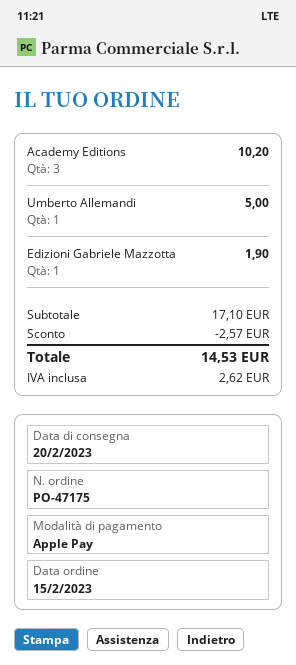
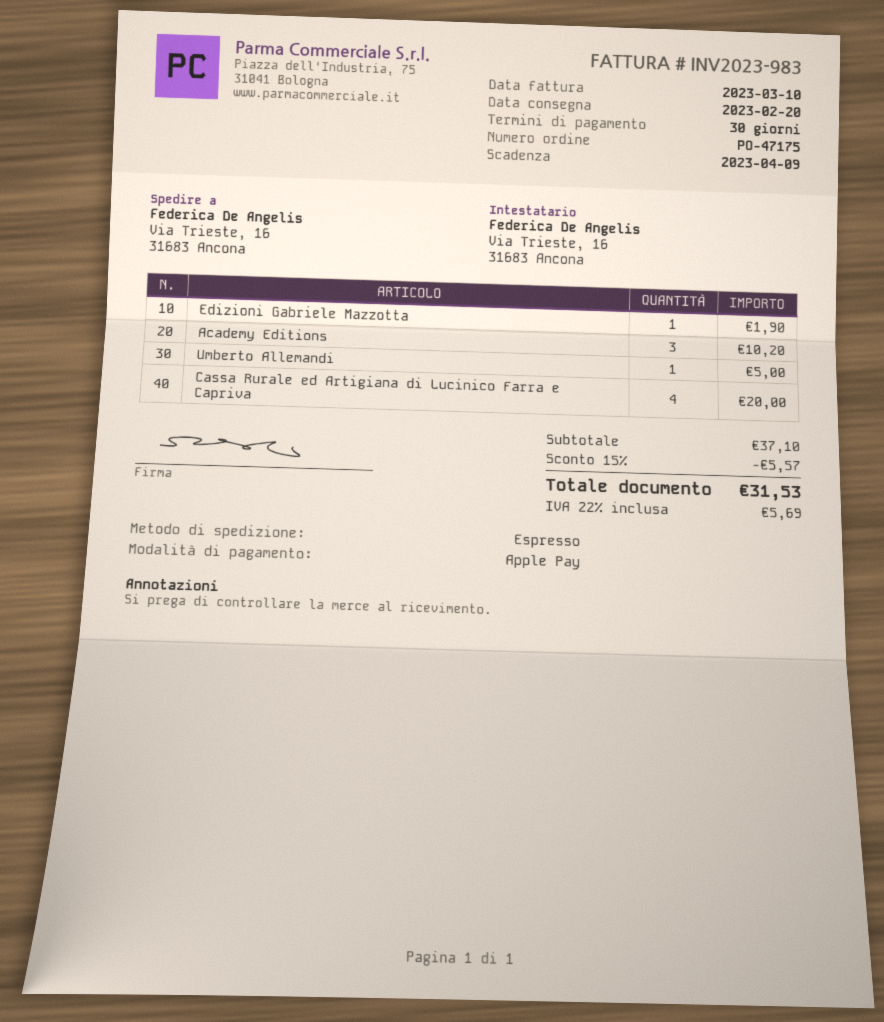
Cassa Rurale ed Artigiana di Lucinico Farra e Capriva: none -> 4 for 20.00
subtotal: 17.10 -> 37.10
discount: 2.57 -> 5.57
tax: 2.62 -> 5.69
total: 14.53 -> 31.53

